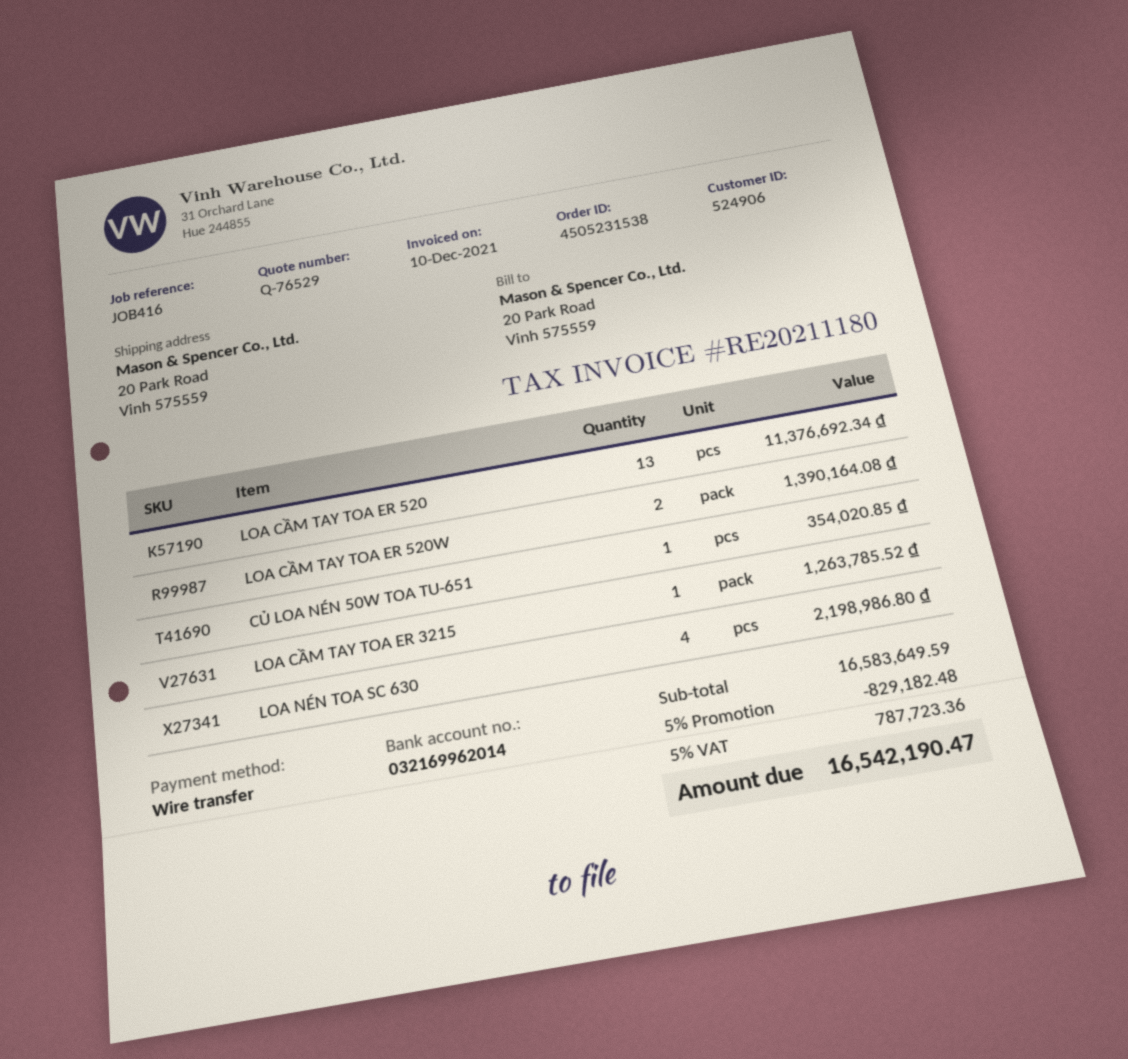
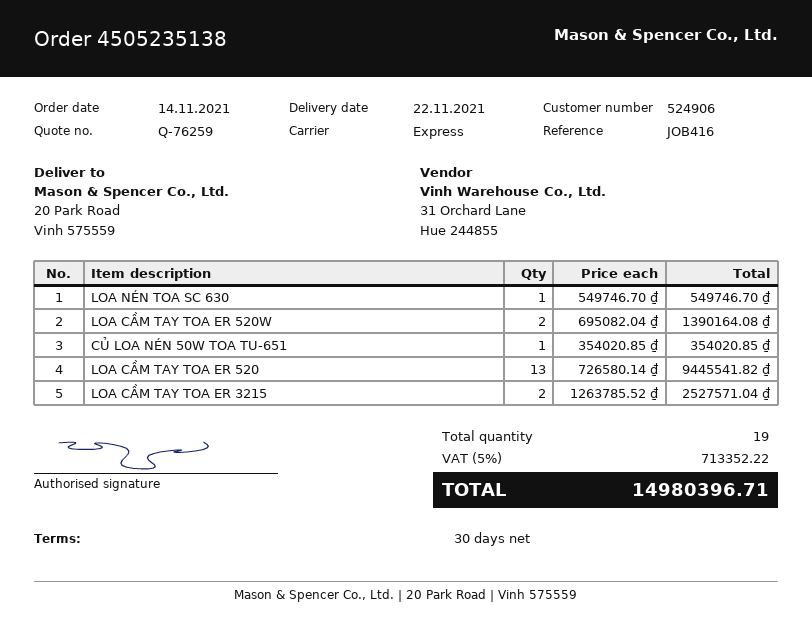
quote number: Q-76529 -> Q-76259
order number: 4505231538 -> 4505235138
LOA CẦM TAY TOA ER 520: 13 for 11376692.34 -> 13 for 9445541.82
LOA CẦM TAY TOA ER 3215: 1 for 1263785.52 -> 2 for 2527571.04
LOA NÉN TOA SC 630: 4 for 2198986.80 -> 1 for 549746.70
discount: 5% = 829182.48 -> none
tax: 5% = 787723.36 -> 5% = 713352.22
total: 16542190.47 -> 14980396.71

